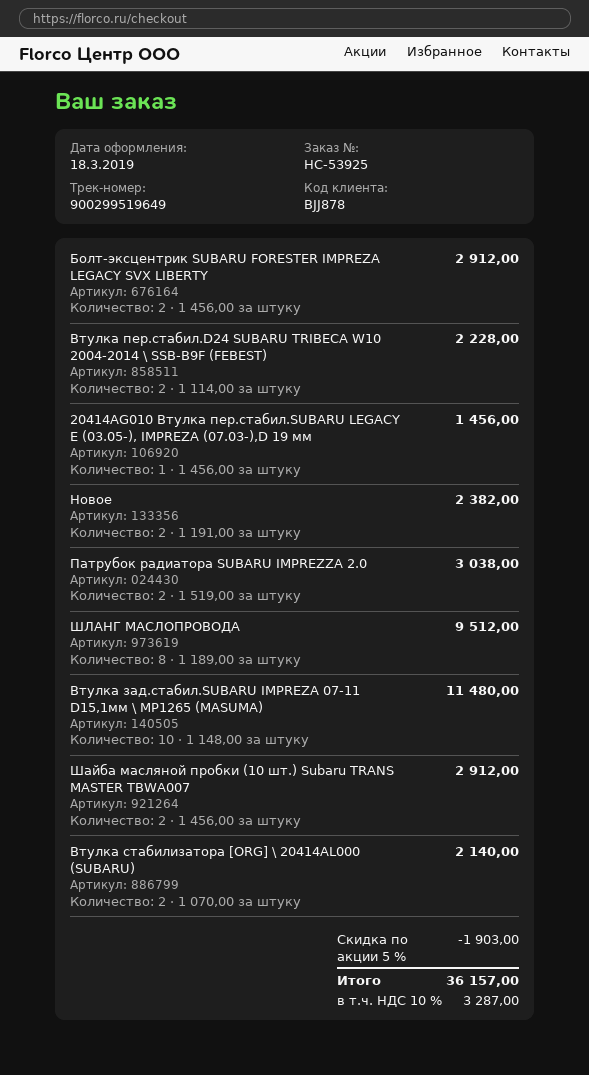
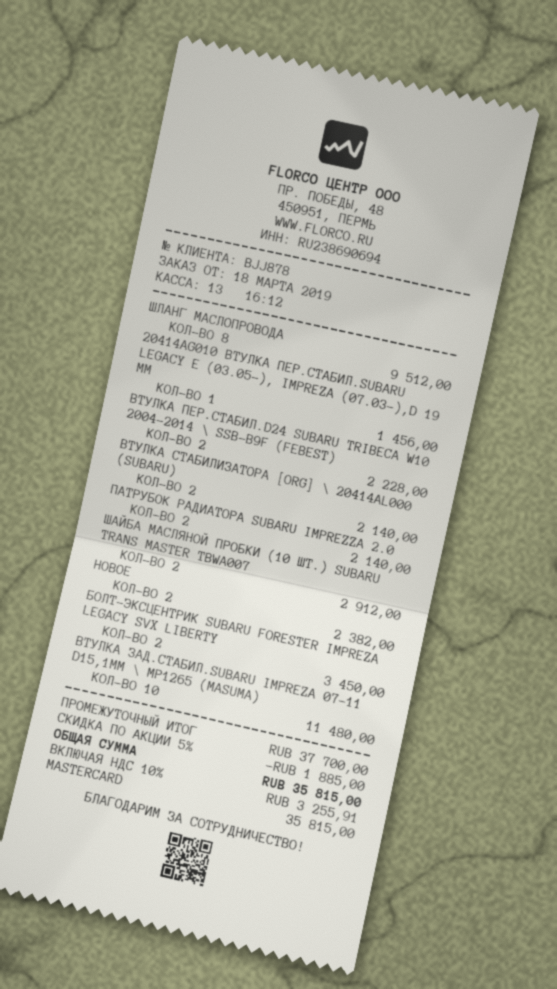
Болт-эксцентрик SUBARU FORESTER IMPREZA LEGACY SVX LIBERTY: 2 for 2912.00 -> 2 for 3450.00
Патрубок радиатора SUBARU IMPREZZA 2.0: 2 for 3038.00 -> 2 for 2140.00
discount: 5% = 1903.00 -> 5% = 1885.00
tax: 10% = 3287.00 -> 10% = 3255.91
total: 36157.00 -> 35815.00

